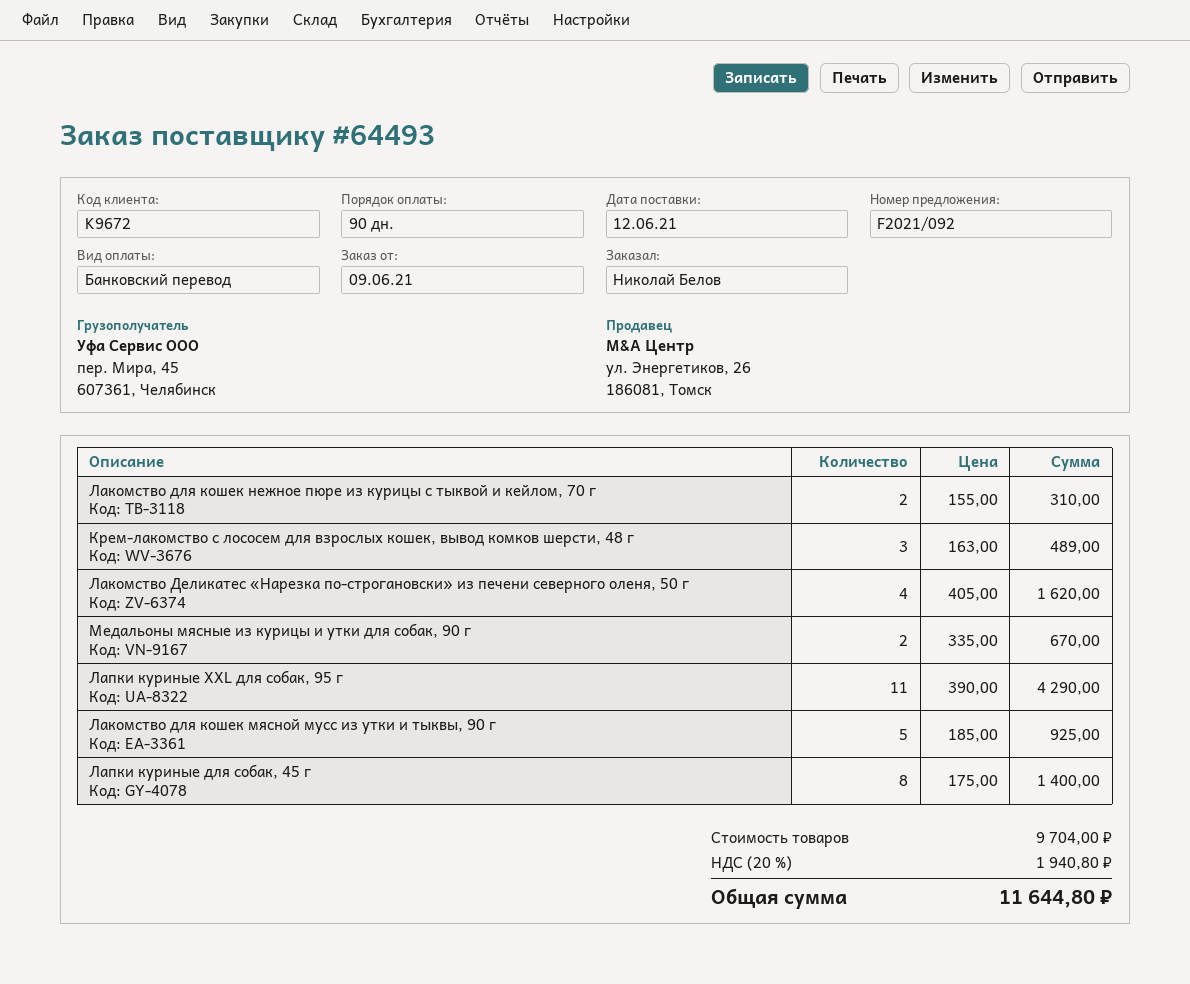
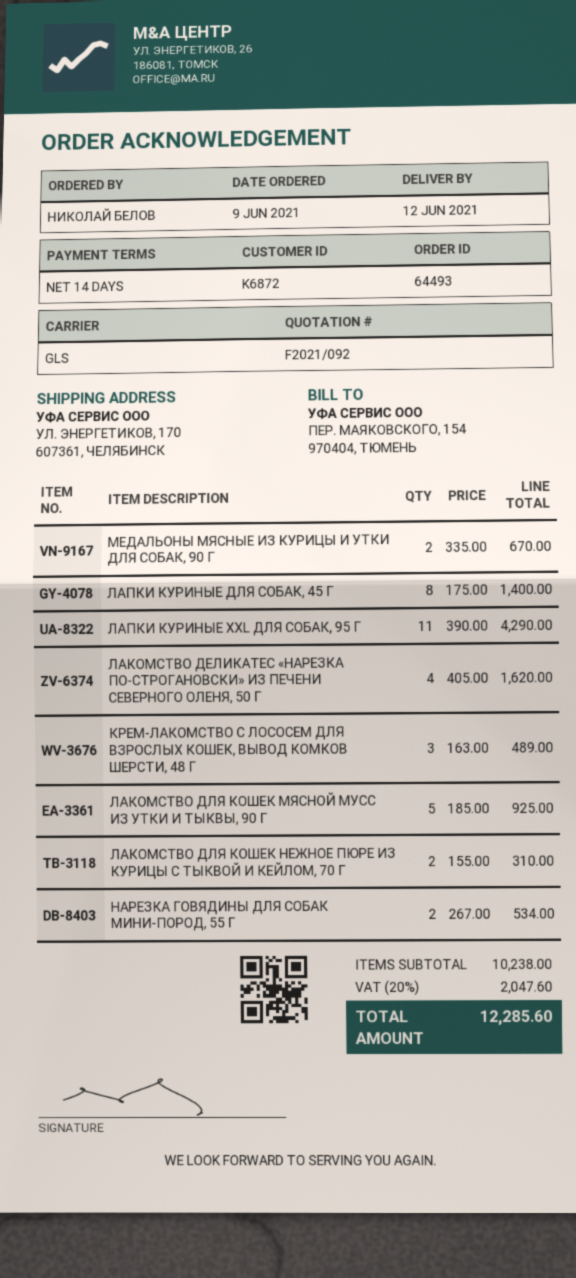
payment terms: 90 days -> 14 days
customer number: K9672 -> K6872
ship to: пер. Мира, 45, 607361, Челябинск -> УЛ. ЭНЕРГЕТИКОВ, 170, 607361, ЧЕЛЯБИНСК
НАРЕЗКА ГОВЯДИНЫ ДЛЯ СОБАК МИНИ-ПОРОД, 55 Г: none -> 2 x 267.00 = 534.00
subtotal: 9704.00 -> 10238.00
tax: 20% = 1940.80 -> 20% = 2047.60
total: 11644.80 -> 12285.60

